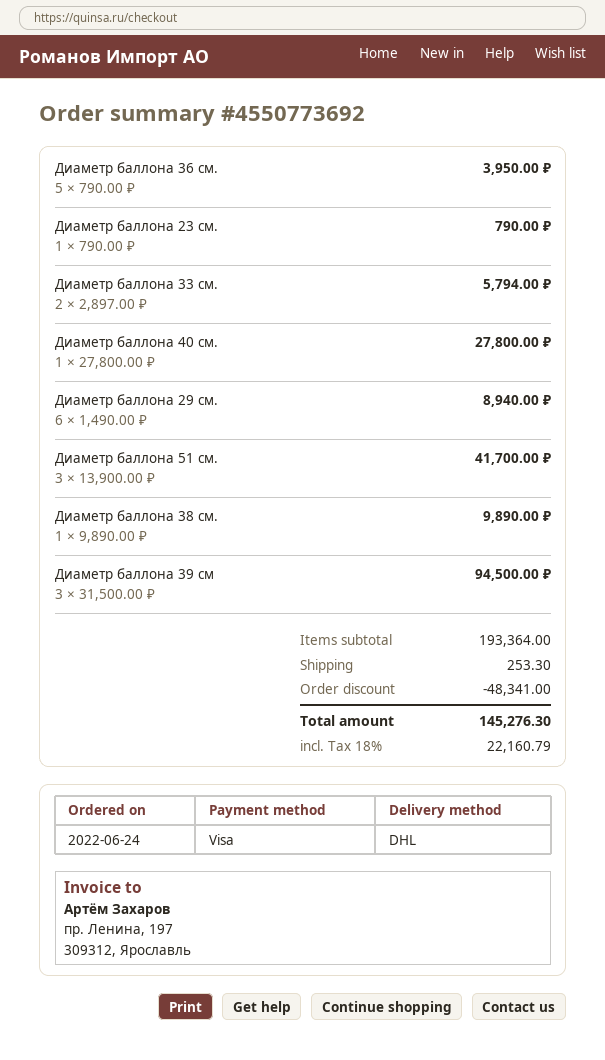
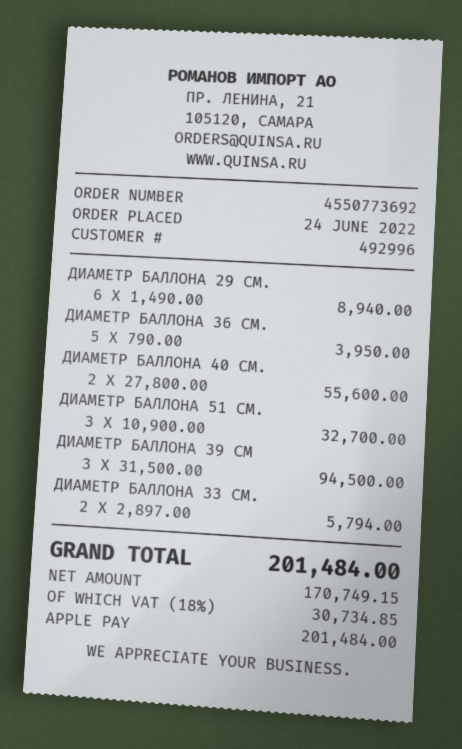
payment method: Visa -> Apple Pay
Диаметр баллона 23 см.: 1 x 790.00 = 790.00 -> none
Диаметр баллона 40 см.: 1 x 27800.00 = 27800.00 -> 2 x 27800.00 = 55600.00
Диаметр баллона 51 см.: 3 x 13900.00 = 41700.00 -> 3 x 10900.00 = 32700.00
Диаметр баллона 38 см.: 1 x 9890.00 = 9890.00 -> none
discount: 48341.00 -> none
shipping: 253.30 -> none
tax: 18% = 22160.79 -> 18% = 30734.85
total: 145276.30 -> 201484.00

